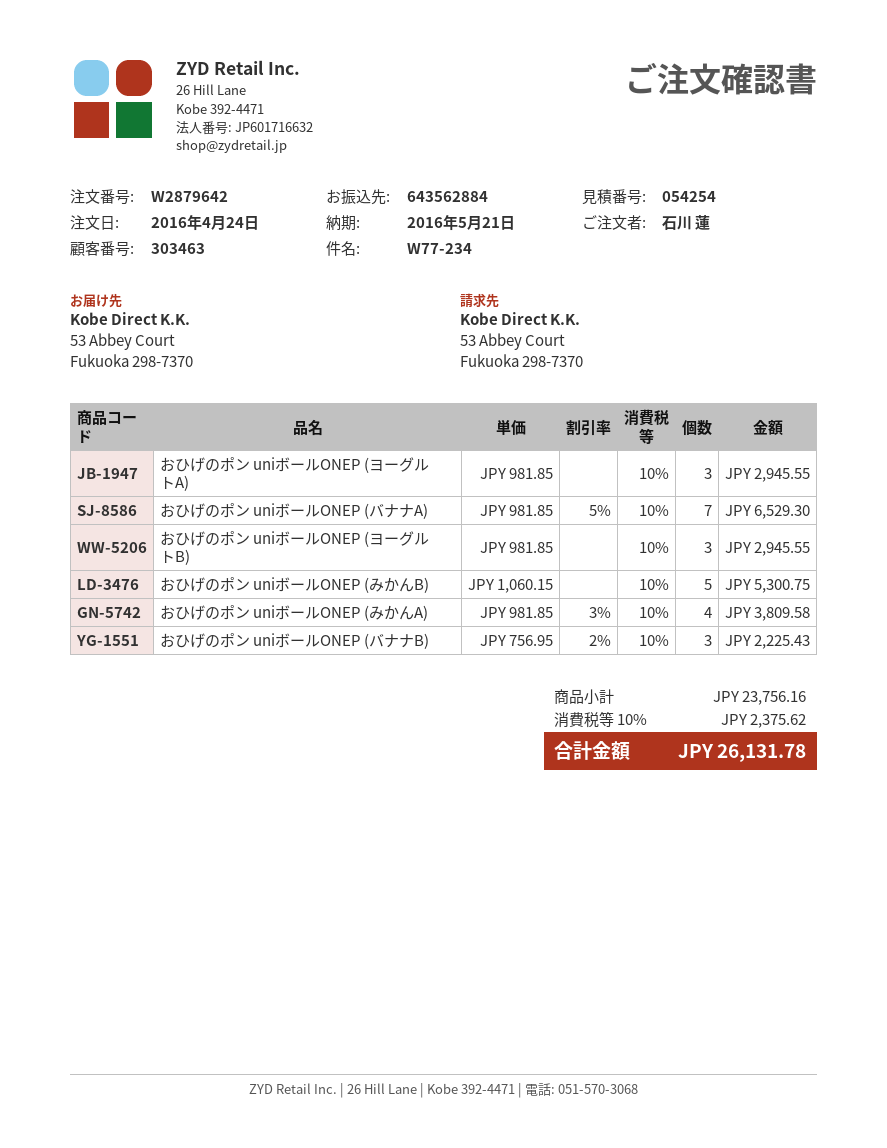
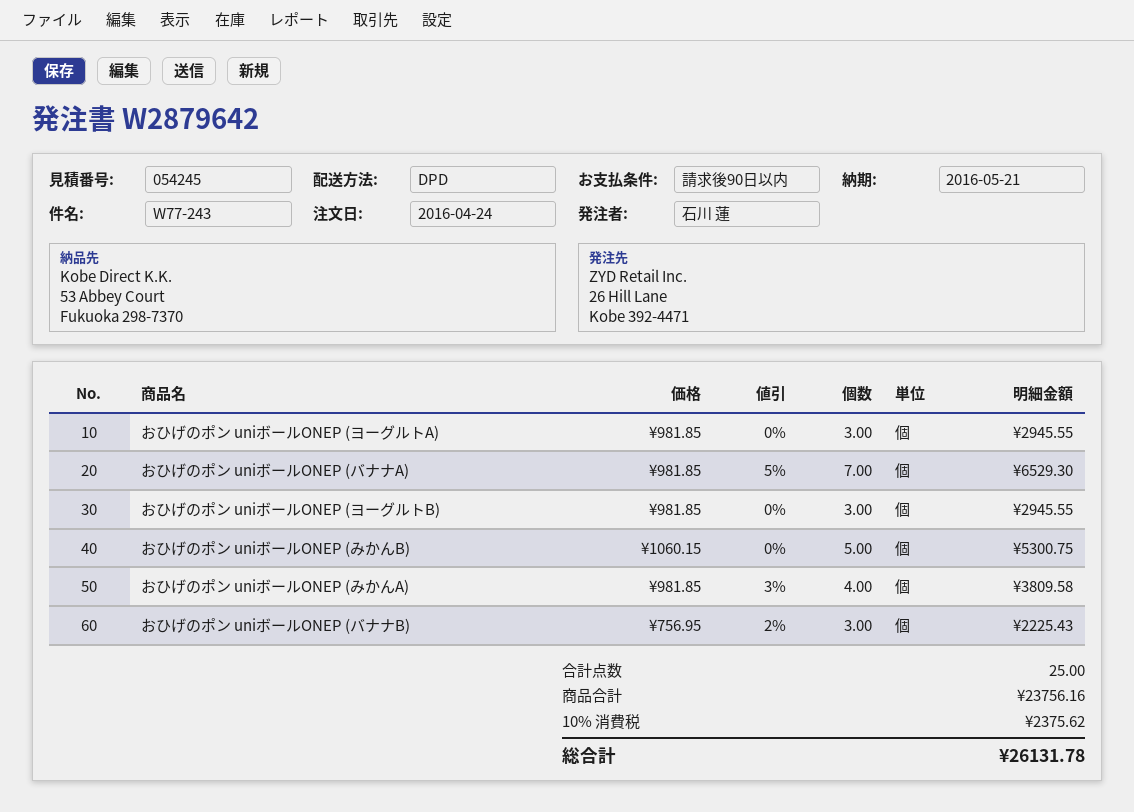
quote number: 054254 -> 054245
reference: W77-234 -> W77-243

